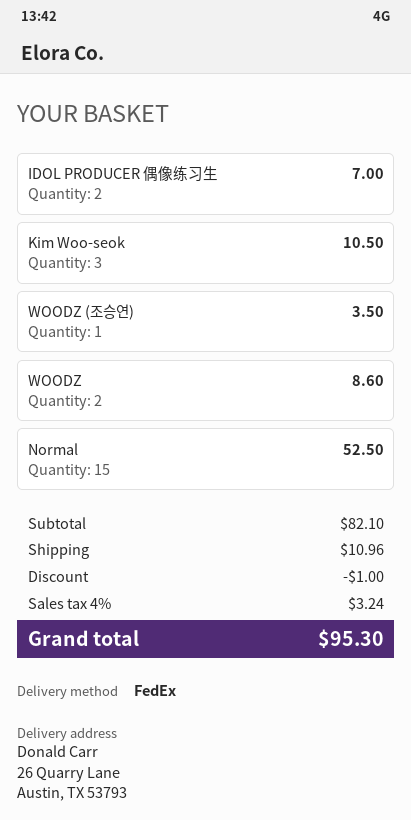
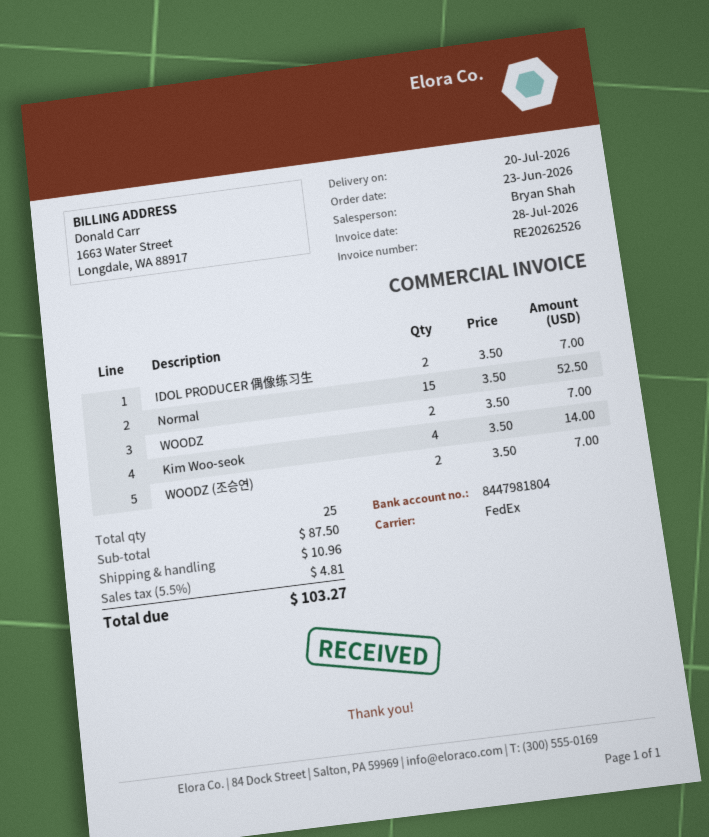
Kim Woo-seok: 3 for 10.50 -> 4 for 14.00
WOODZ (조승연): 1 for 3.50 -> 2 for 7.00
WOODZ: 2 for 8.60 -> 2 for 7.00
subtotal: 82.10 -> 87.50
discount: 1.00 -> none
tax: 4% = 3.24 -> 5.5% = 4.81
total: 95.30 -> 103.27

